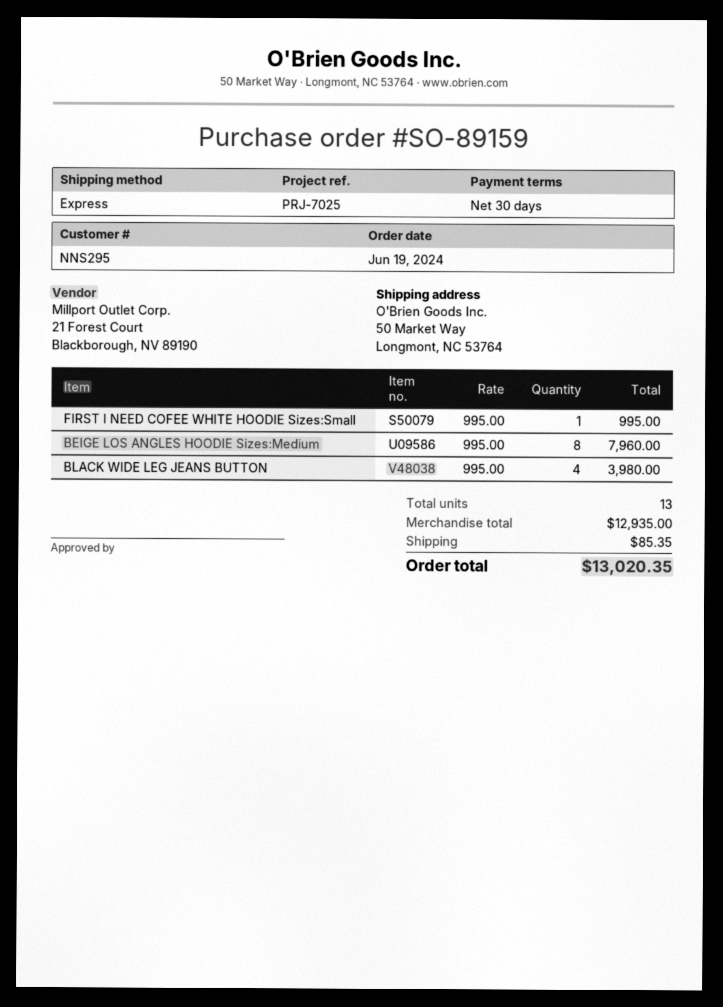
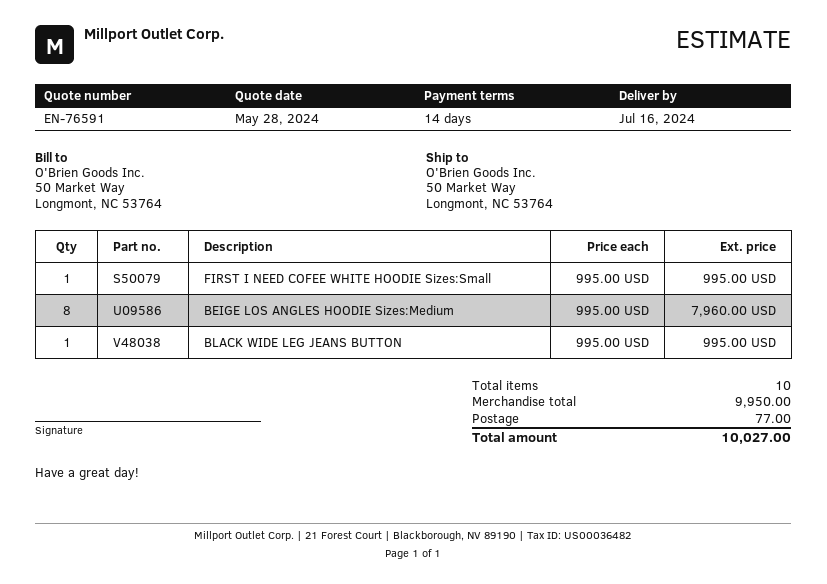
payment terms: 30 days -> 14 days
BLACK WIDE LEG JEANS BUTTON: 4 x 995.00 = 3980.00 -> 1 x 995.00 = 995.00
total quantity: 13 -> 10
subtotal: 12935.00 -> 9950.00
shipping: 85.35 -> 77.00
total: 13020.35 -> 10027.00

